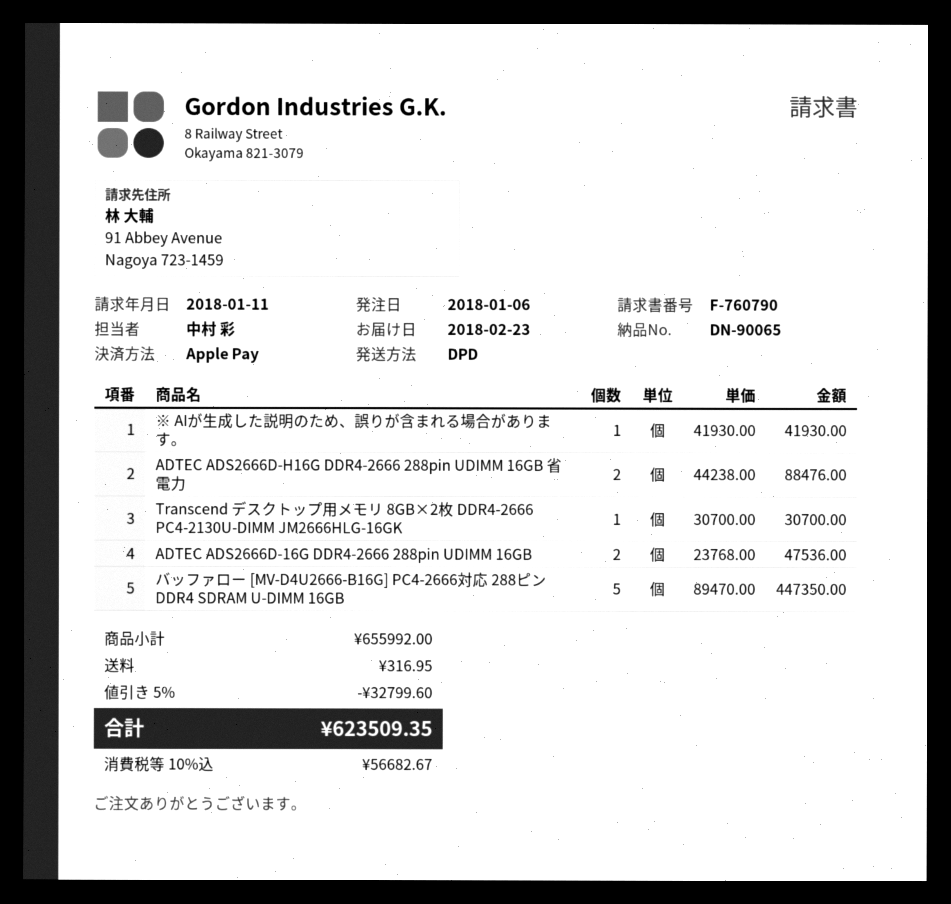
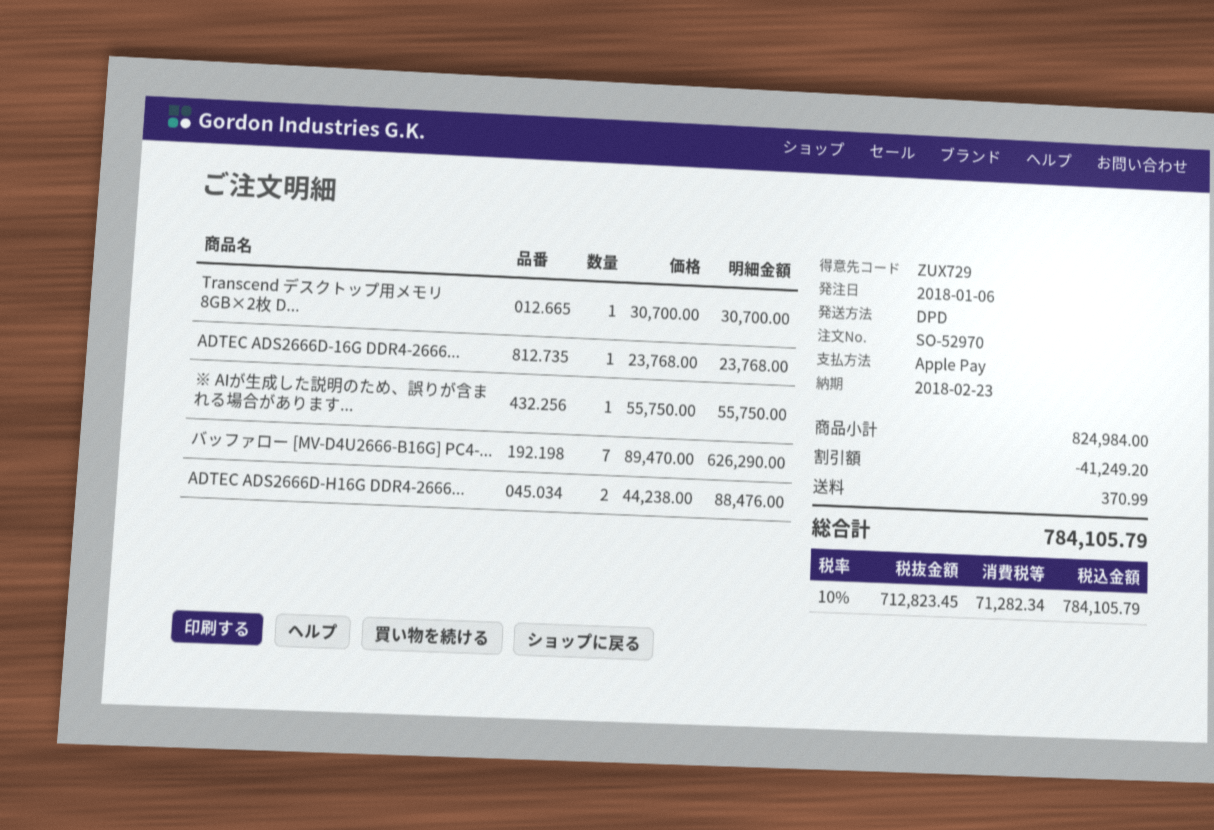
※ AIが生成した説明のため、誤りが含まれる場合があります。: 1 x 41930.00 = 41930.00 -> 1 x 55750.00 = 55750.00
ADTEC ADS2666D-16G DDR4-2666 288pin UDIMM 16GB: 2 x 23768.00 = 47536.00 -> 1 x 23768.00 = 23768.00
バッファロー [MV-D4U2666-B16G] PC4-2666対応 288ピン DDR4 SDRAM U-DIMM 16GB: 5 x 89470.00 = 447350.00 -> 7 x 89470.00 = 626290.00
subtotal: 655992.00 -> 824984.00
discount: 32799.60 -> 41249.20
shipping: 316.95 -> 370.99
tax: 10% = 56682.67 -> 10% = 71282.34
total: 623509.35 -> 784105.79

